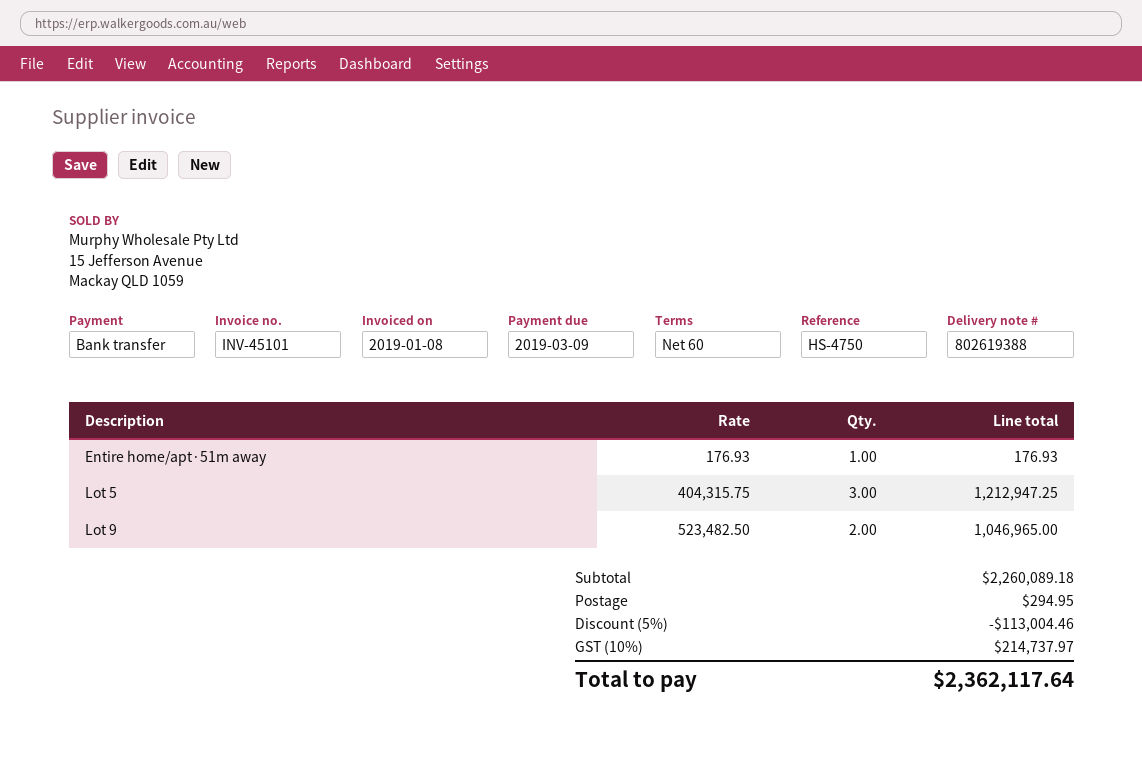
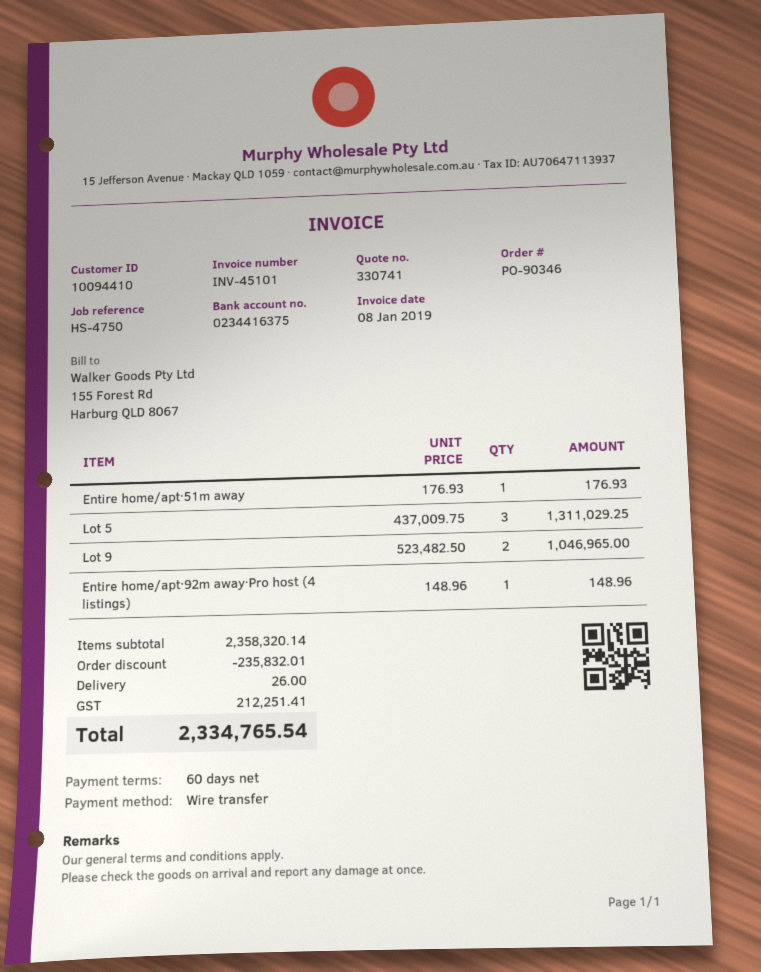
Lot 5: 3 x 404315.75 = 1212947.25 -> 3 x 437009.75 = 1311029.25
Entire home/apt·92m away·Pro host (4 listings): none -> 1 x 148.96 = 148.96
subtotal: 2260089.18 -> 2358320.14
discount: 113004.46 -> 235832.01
shipping: 294.95 -> 26.00
tax: 214737.97 -> 212251.41
total: 2362117.64 -> 2334765.54

